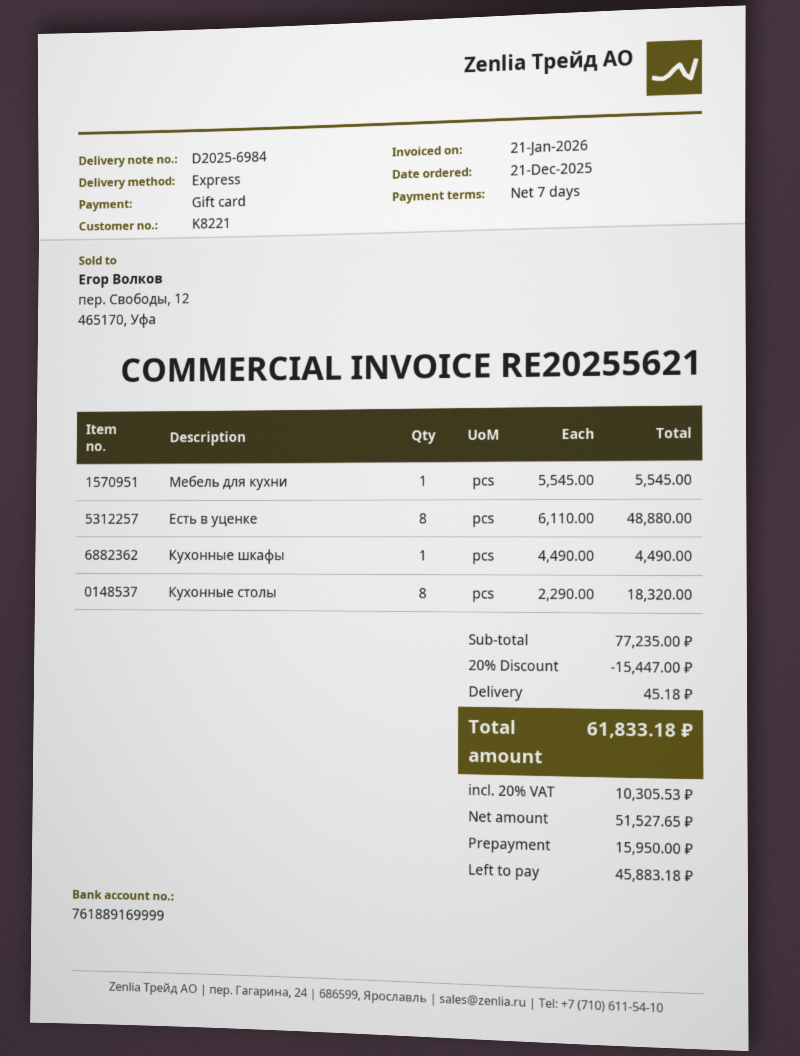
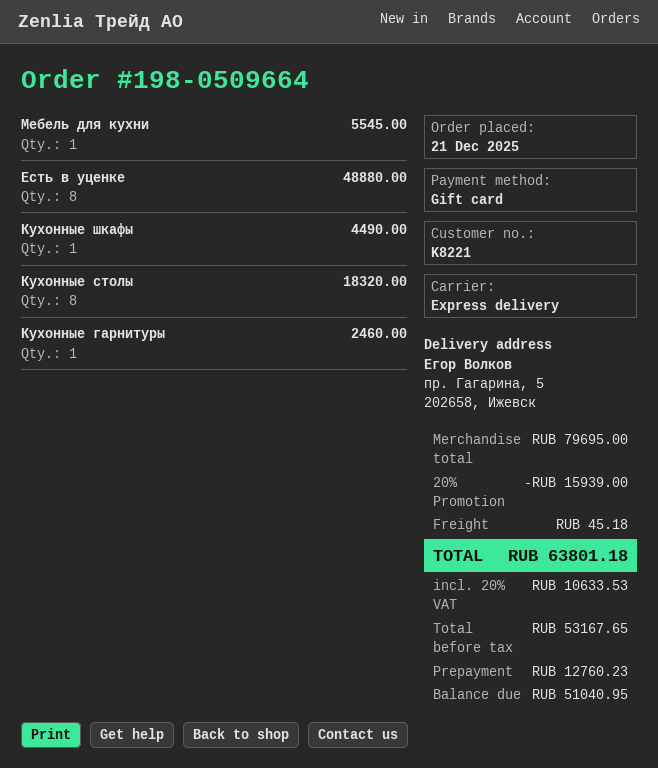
Кухонные гарнитуры: none -> 1 for 2460.00
subtotal: 77235.00 -> 79695.00
discount: 20% = 15447.00 -> 20% = 15939.00
net: 51527.65 -> 53167.65
tax: 20% = 10305.53 -> 20% = 10633.53
total: 61833.18 -> 63801.18
deposit: 15950.00 -> 12760.23
balance: 45883.18 -> 51040.95

